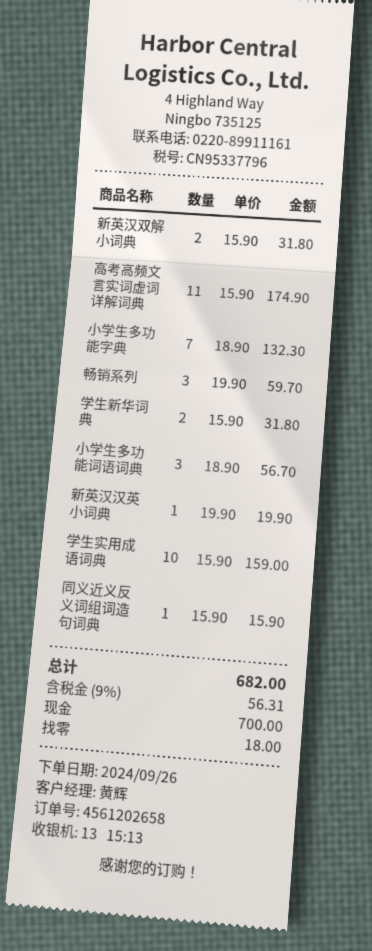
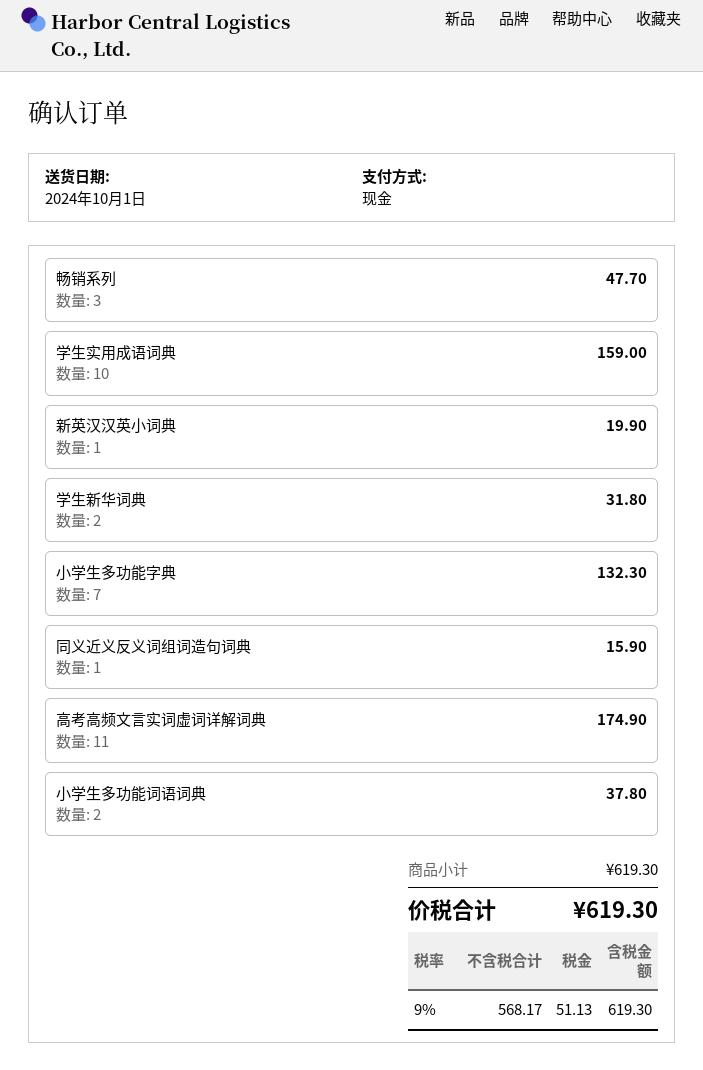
新英汉双解小词典: 2 for 31.80 -> none
畅销系列: 3 for 59.70 -> 3 for 47.70
小学生多功能词语词典: 3 for 56.70 -> 2 for 37.80
tax: 9% = 56.31 -> 9% = 51.13
total: 682.00 -> 619.30

